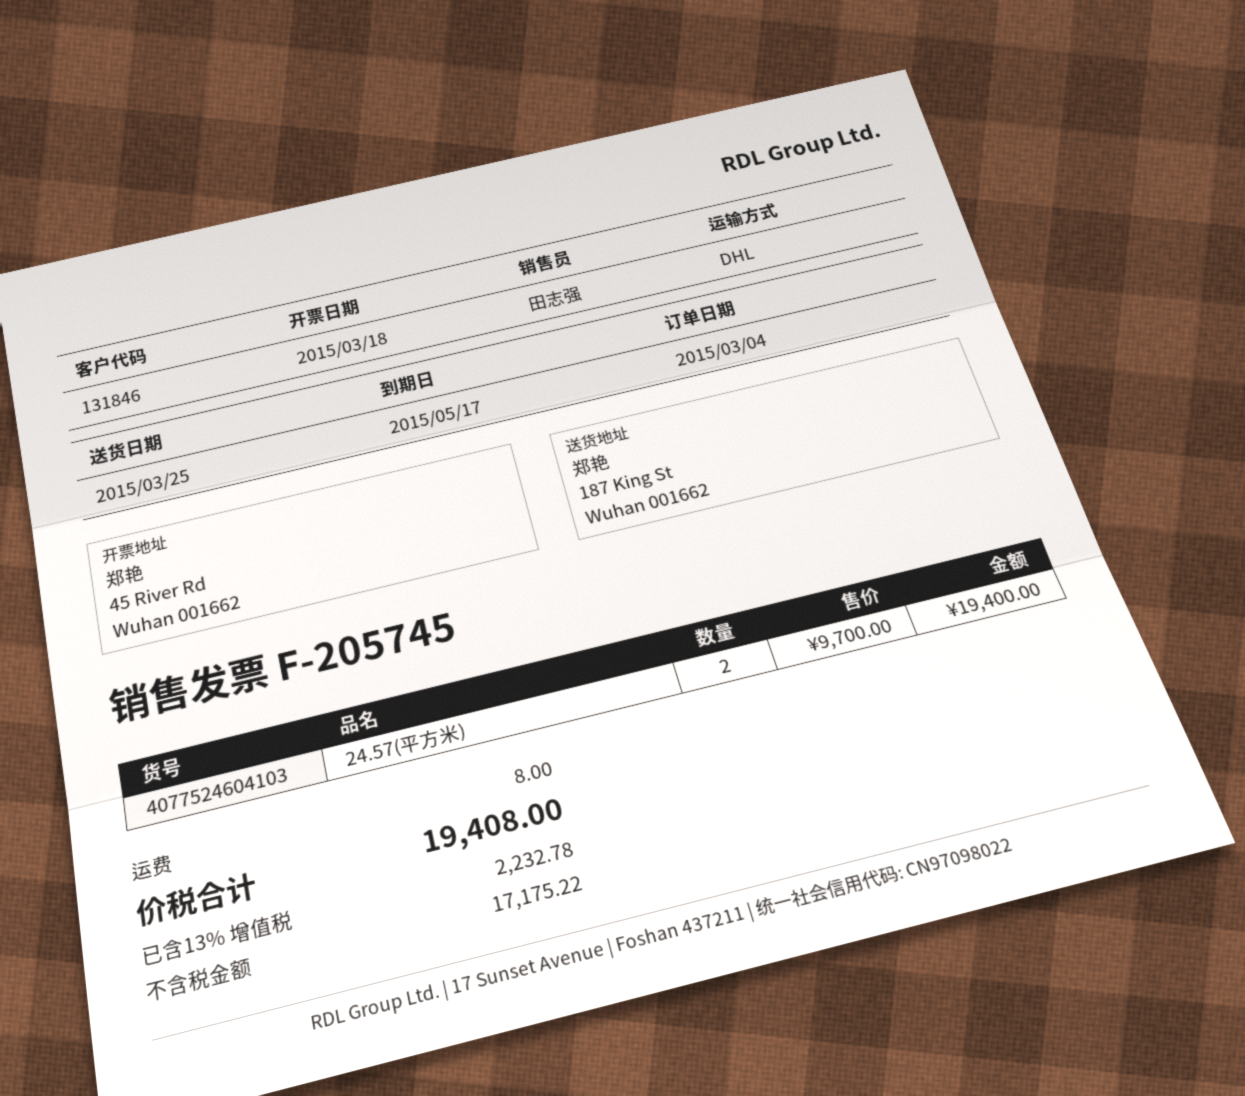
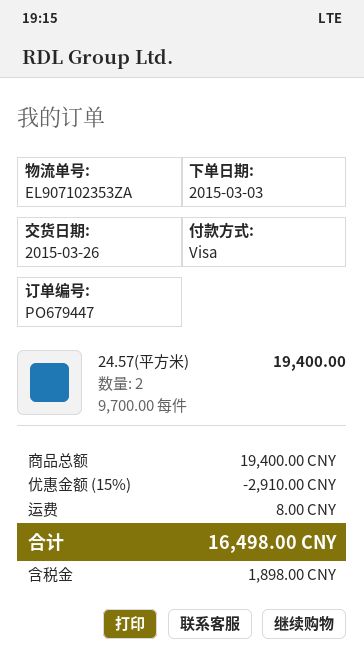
order date: 2015-03-04 -> 2015-03-03
delivery date: 2015-03-25 -> 2015-03-26
discount: none -> 15% = 2910.00
tax: 2232.78 -> 1898.00
total: 19408.00 -> 16498.00

